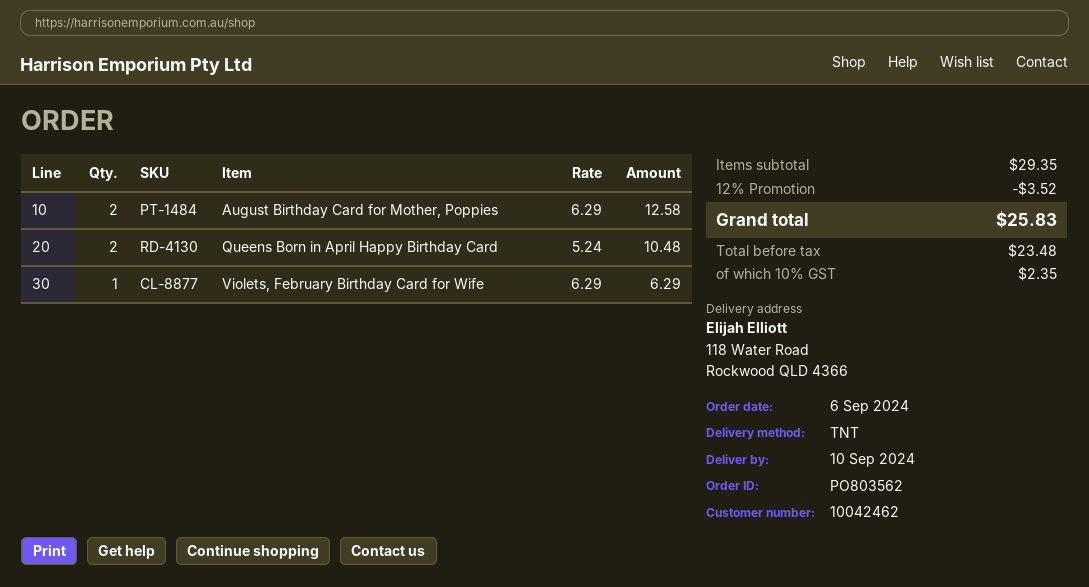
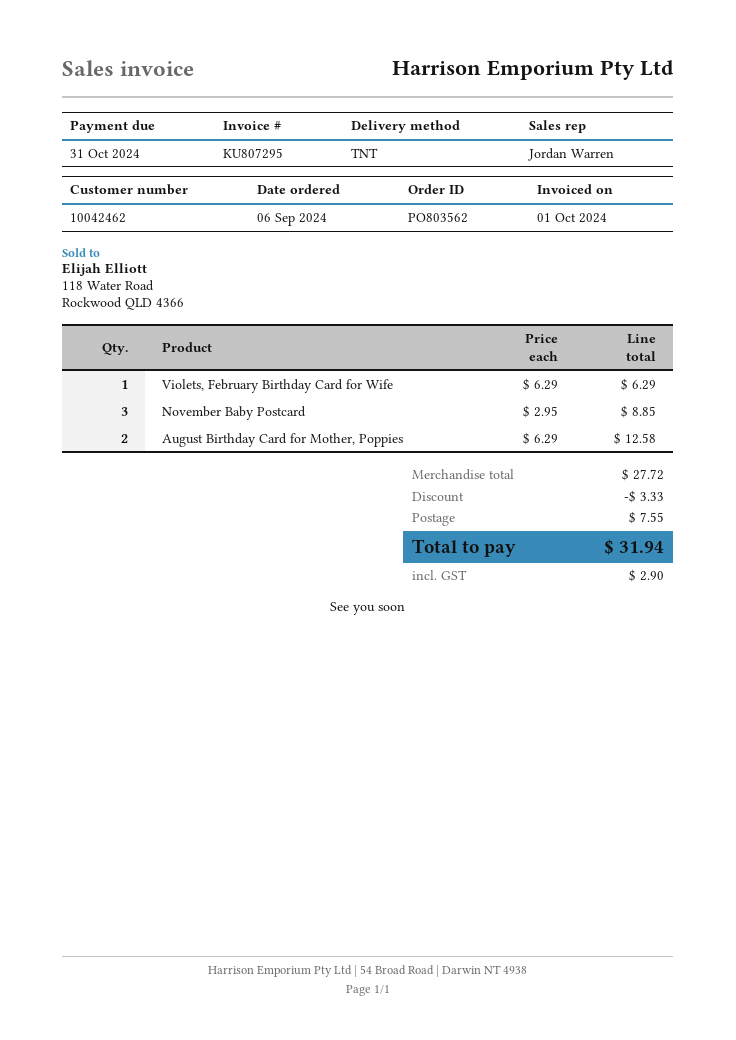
Queens Born in April Happy Birthday Card: 2 x 5.24 = 10.48 -> none
November Baby Postcard: none -> 3 x 2.95 = 8.85
subtotal: 29.35 -> 27.72
discount: 3.52 -> 3.33
shipping: none -> 7.55
tax: 2.35 -> 2.90
total: 25.83 -> 31.94

